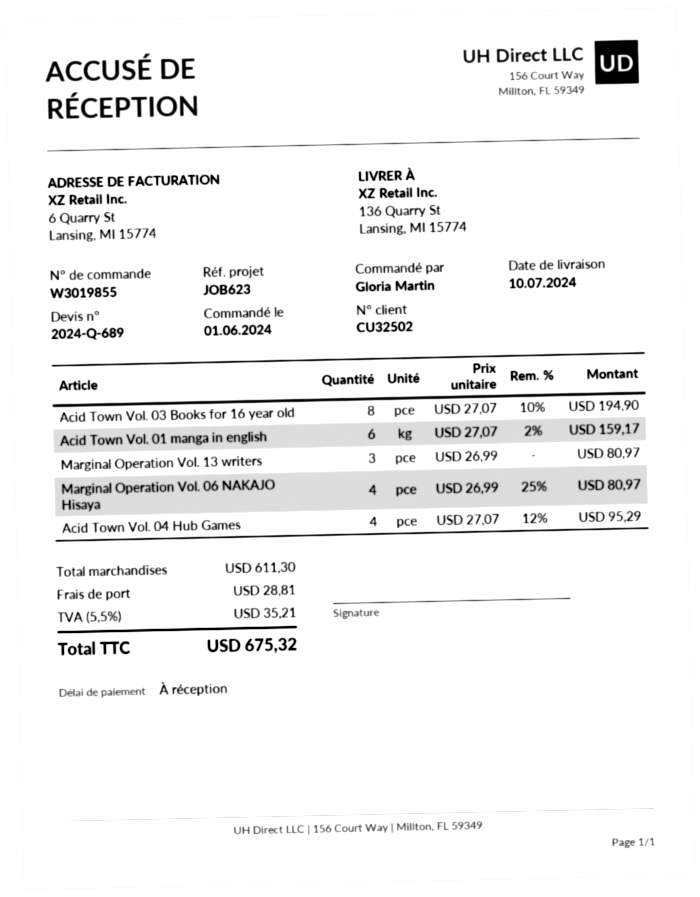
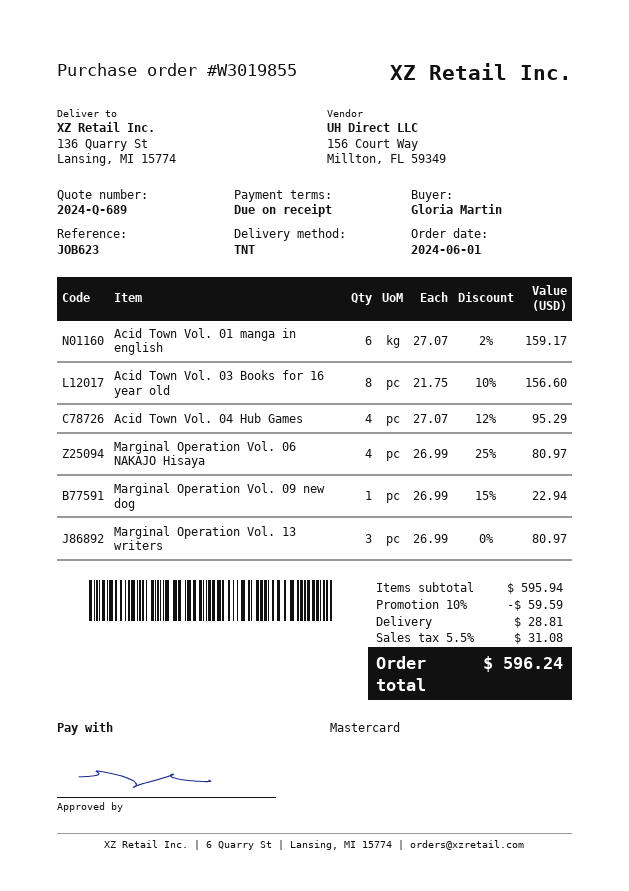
Acid Town Vol. 03 Books for 16 year old: 8 x 27.07 - 10% = 194.90 -> 8 x 21.75 - 10% = 156.60
Marginal Operation Vol. 09 new dog: none -> 1 x 26.99 - 15% = 22.94
subtotal: 611.30 -> 595.94
discount: none -> 10% = 59.59
tax: 5.5% = 35.21 -> 5.5% = 31.08
total: 675.32 -> 596.24

